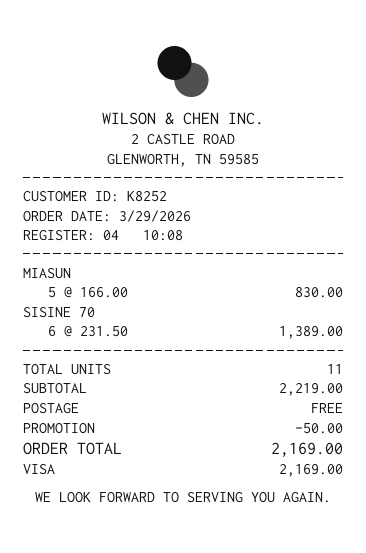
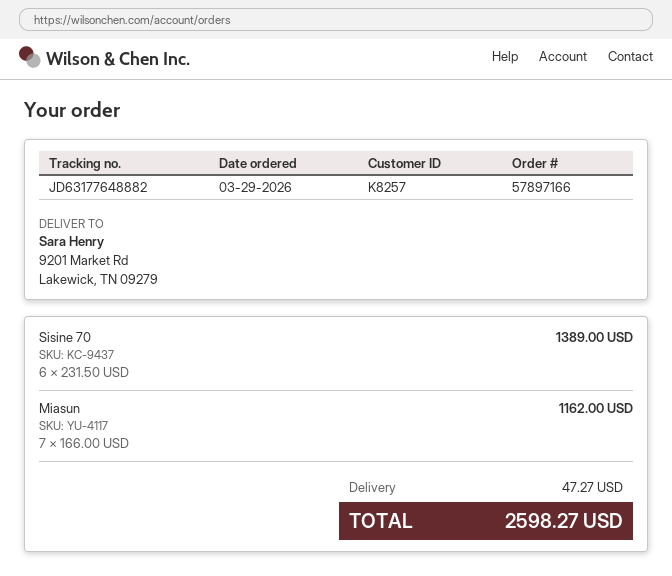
customer number: K8252 -> K8257
MIASUN: 5 x 166.00 = 830.00 -> 7 x 166.00 = 1162.00
discount: 50.00 -> none
shipping: 0.00 -> 47.27
total: 2169.00 -> 2598.27

